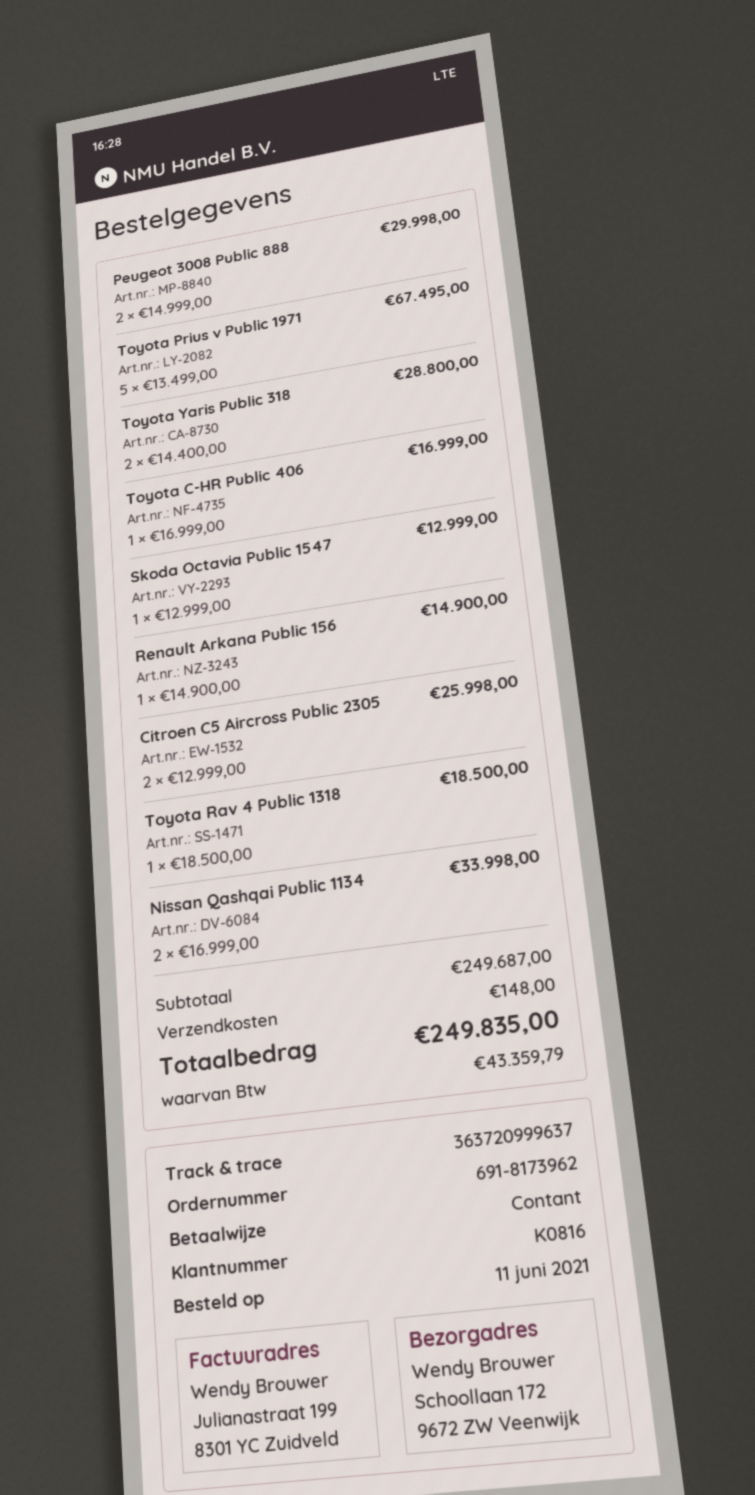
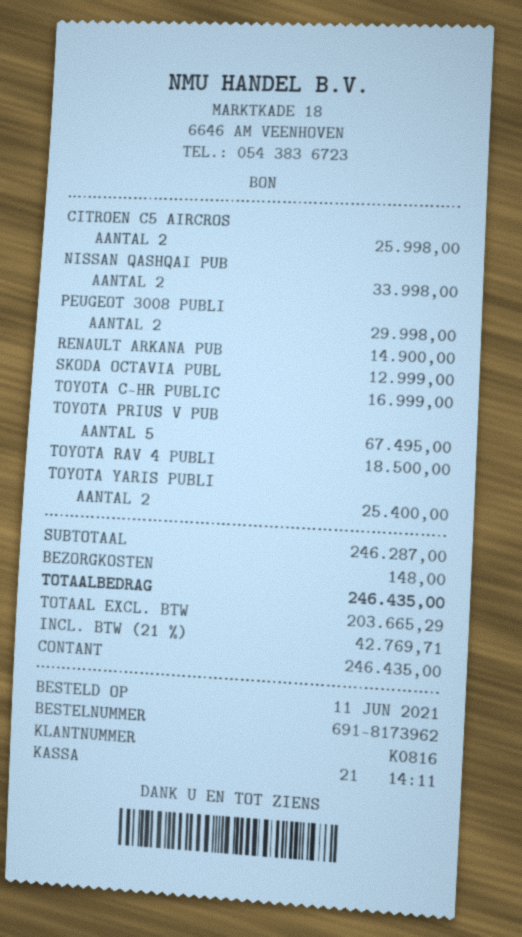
Toyota Yaris Public 318: 2 for 28800.00 -> 2 for 25400.00
subtotal: 249687.00 -> 246287.00
tax: 43359.79 -> 42769.71
total: 249835.00 -> 246435.00

